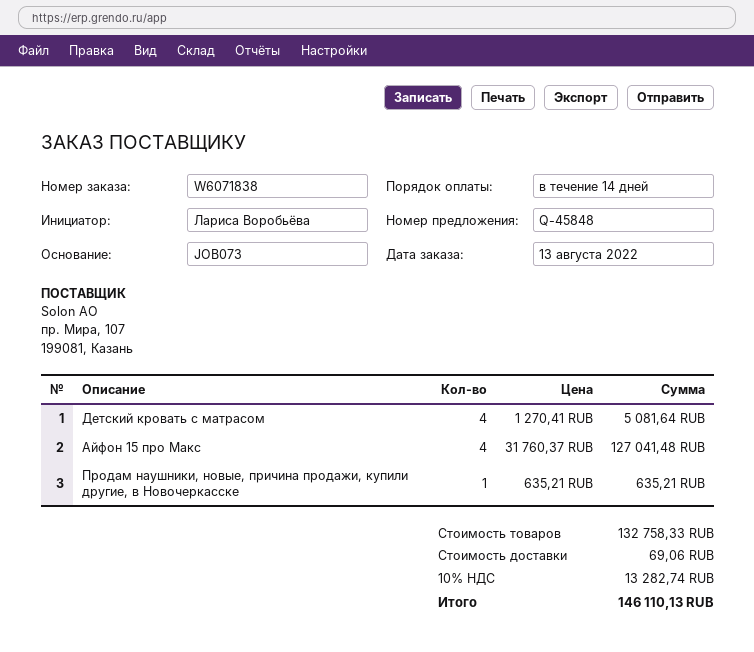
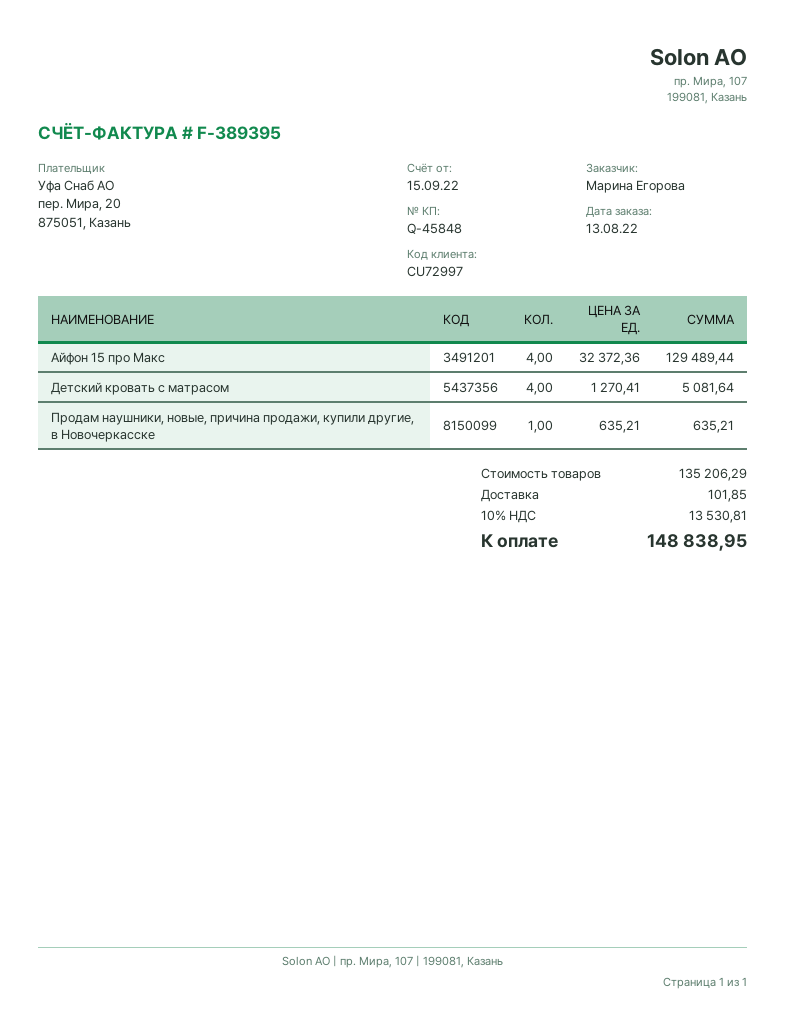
ordered by: Лариса Воробьёва -> Марина Егорова
Айфон 15 про Макс: 4 x 31760.37 = 127041.48 -> 4 x 32372.36 = 129489.44
subtotal: 132758.33 -> 135206.29
shipping: 69.06 -> 101.85
tax: 10% = 13282.74 -> 10% = 13530.81
total: 146110.13 -> 148838.95

